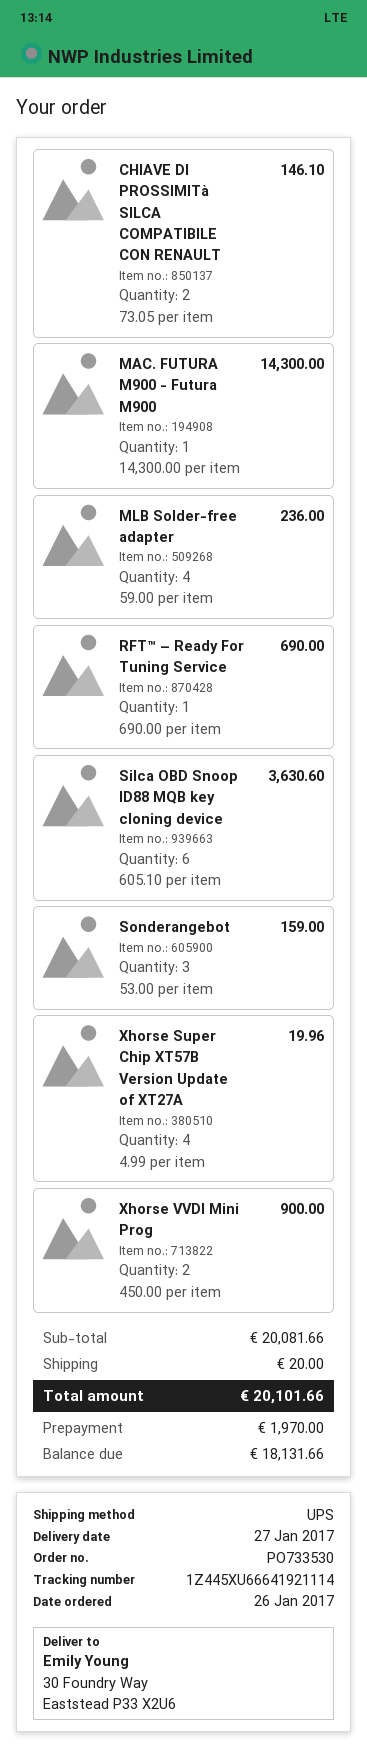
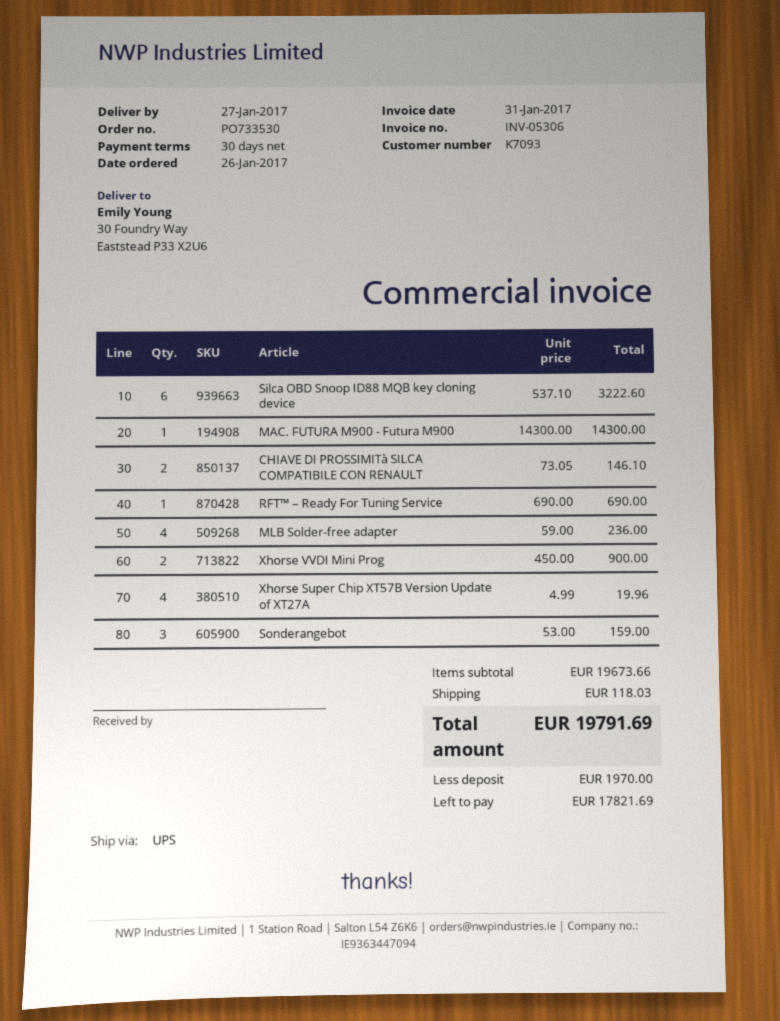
Silca OBD Snoop ID88 MQB key cloning device: 6 x 605.10 = 3630.60 -> 6 x 537.10 = 3222.60
subtotal: 20081.66 -> 19673.66
shipping: 20.00 -> 118.03
total: 20101.66 -> 19791.69
balance: 18131.66 -> 17821.69

